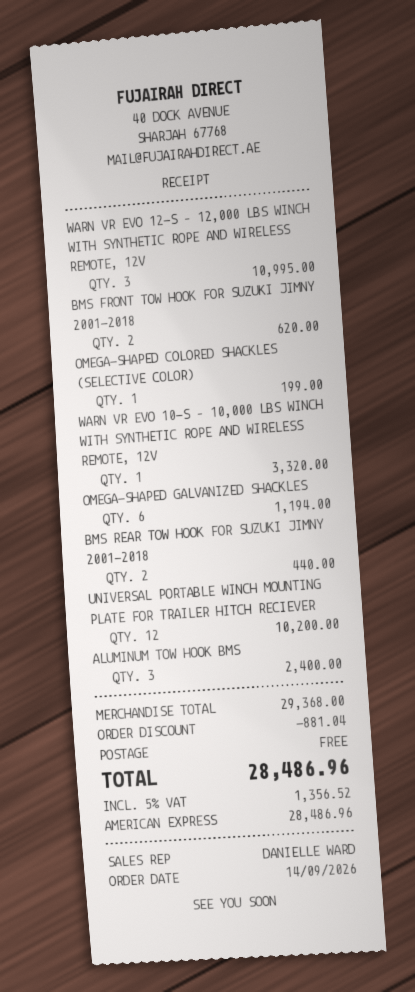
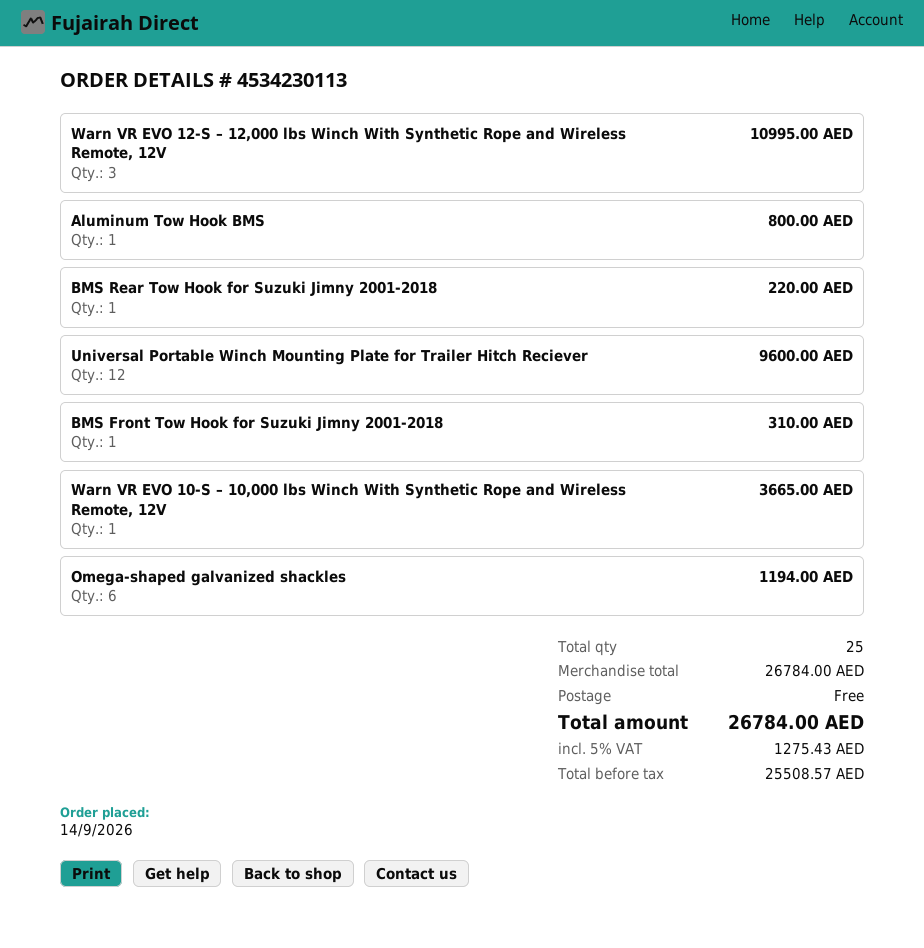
BMS FRONT TOW HOOK FOR SUZUKI JIMNY 2001-2018: 2 for 620.00 -> 1 for 310.00
OMEGA-SHAPED COLORED SHACKLES (SELECTIVE COLOR): 1 for 199.00 -> none
WARN VR EVO 10-S – 10,000 LBS WINCH WITH SYNTHETIC ROPE AND WIRELESS REMOTE, 12V: 1 for 3320.00 -> 1 for 3665.00
BMS REAR TOW HOOK FOR SUZUKI JIMNY 2001-2018: 2 for 440.00 -> 1 for 220.00
UNIVERSAL PORTABLE WINCH MOUNTING PLATE FOR TRAILER HITCH RECIEVER: 12 for 10200.00 -> 12 for 9600.00
ALUMINUM TOW HOOK BMS: 3 for 2400.00 -> 1 for 800.00
subtotal: 29368.00 -> 26784.00
discount: 881.04 -> none
tax: 5% = 1356.52 -> 5% = 1275.43
total: 28486.96 -> 26784.00

